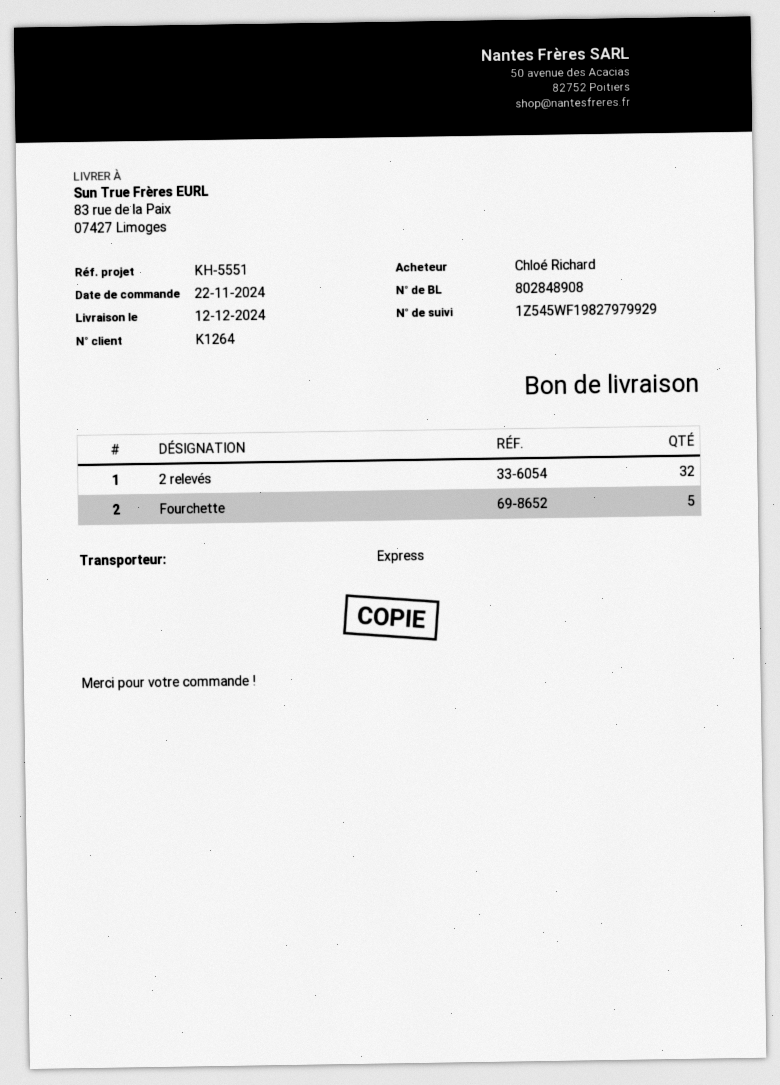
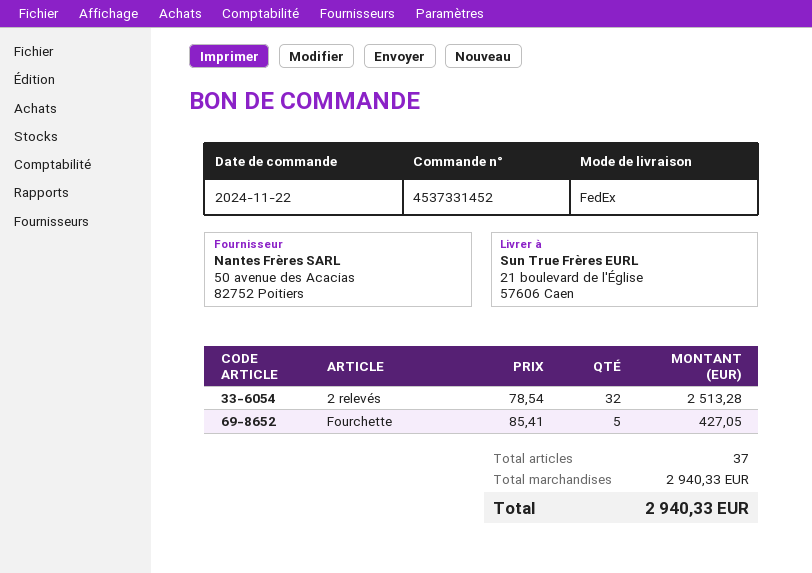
shipping method: express -> FedEx
ship to: 83 rue de la Paix, 07427 Limoges -> 21 boulevard de l'Église, 57606 Caen

